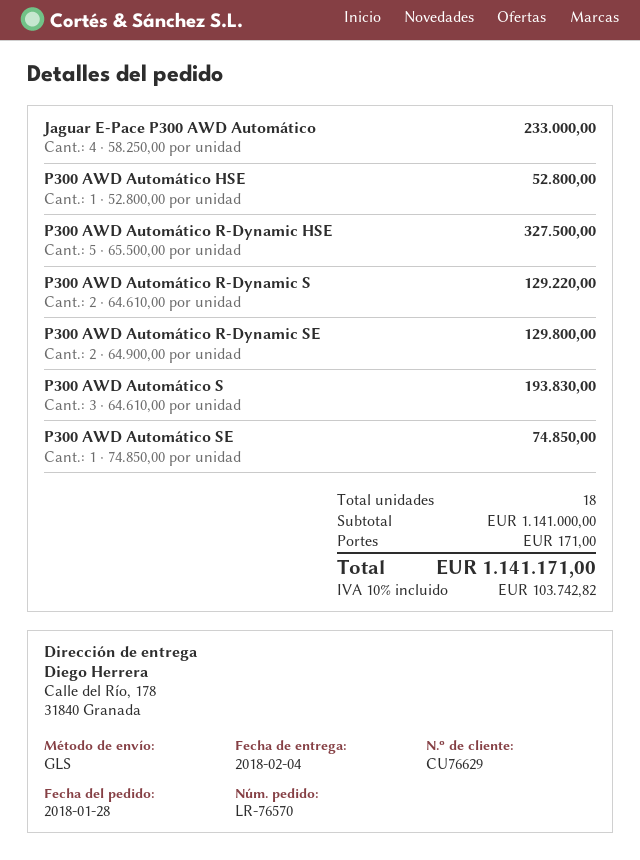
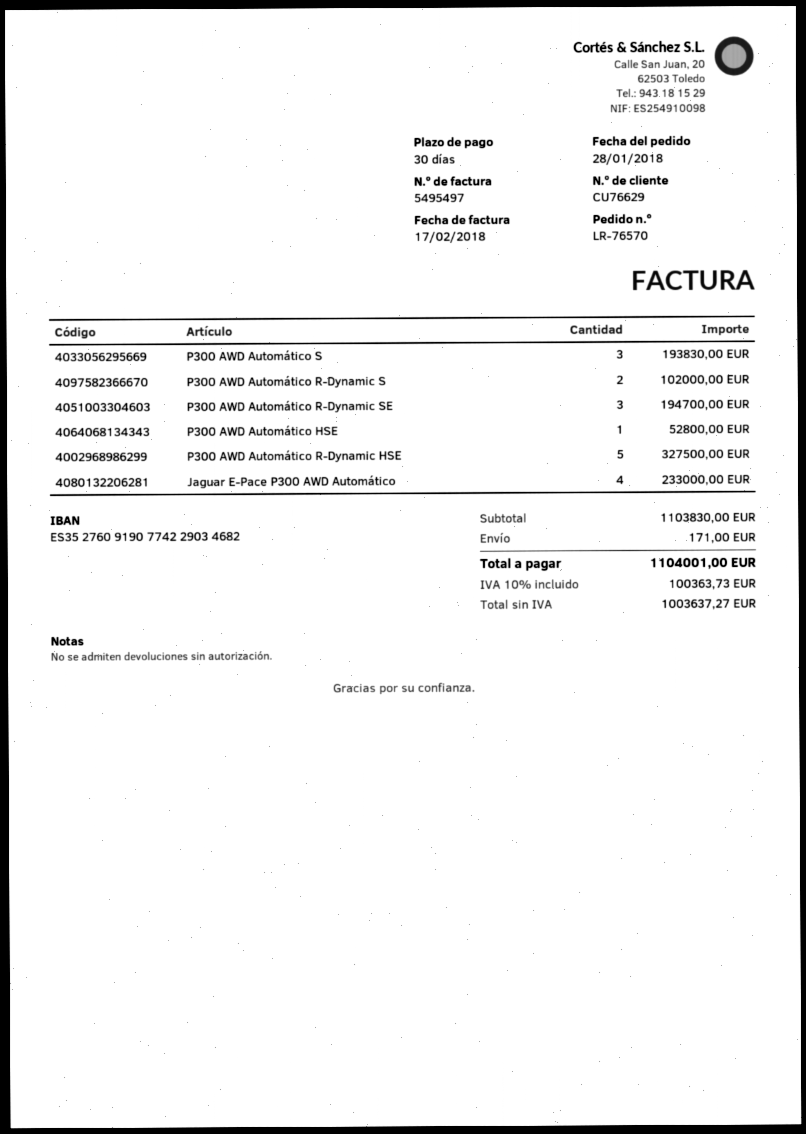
P300 AWD Automático R-Dynamic S: 2 for 129220.00 -> 2 for 102000.00
P300 AWD Automático R-Dynamic SE: 2 for 129800.00 -> 3 for 194700.00
P300 AWD Automático SE: 1 for 74850.00 -> none
subtotal: 1141000.00 -> 1103830.00
tax: 10% = 103742.82 -> 10% = 100363.73
total: 1141171.00 -> 1104001.00

